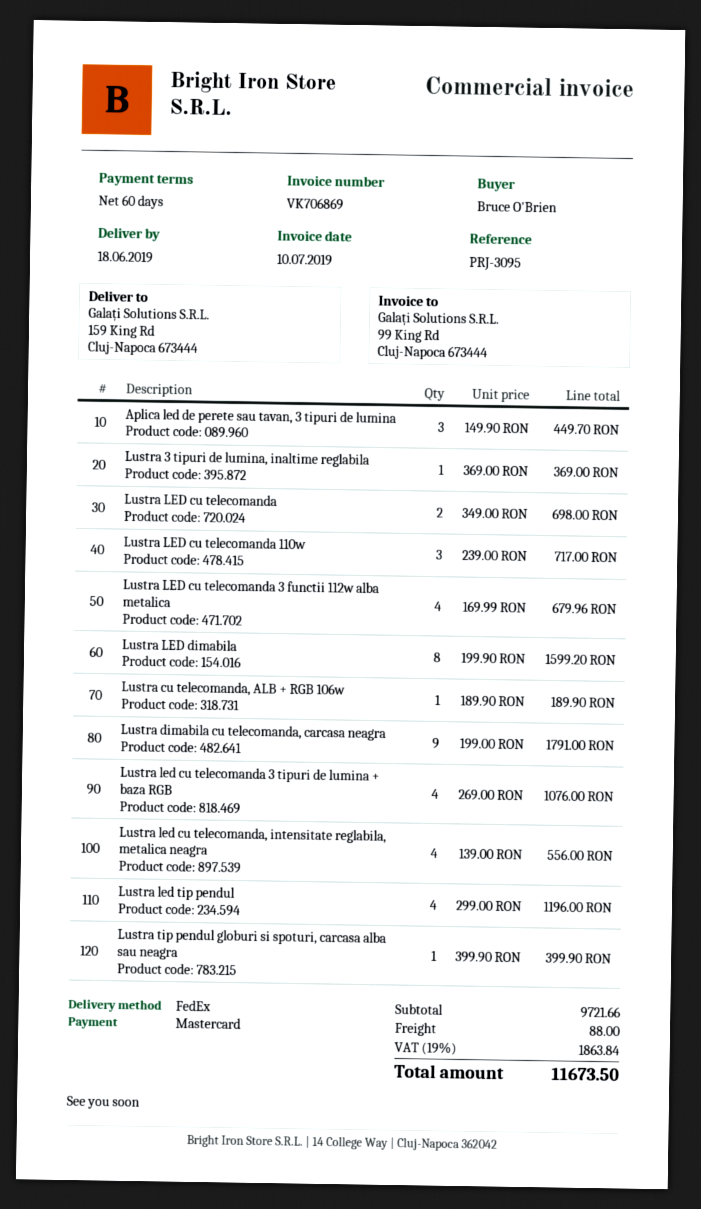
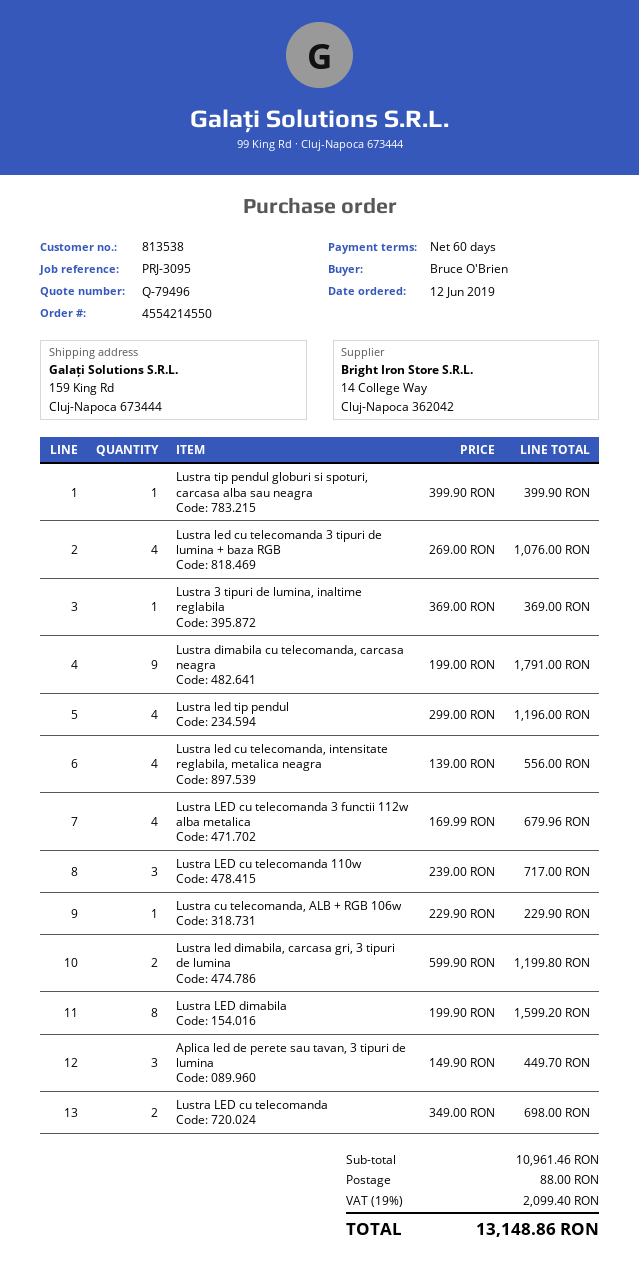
Lustra cu telecomanda, ALB + RGB 106w: 1 x 189.90 = 189.90 -> 1 x 229.90 = 229.90
Lustra led dimabila, carcasa gri, 3 tipuri de lumina: none -> 2 x 599.90 = 1199.80
subtotal: 9721.66 -> 10961.46
tax: 19% = 1863.84 -> 19% = 2099.40
total: 11673.50 -> 13148.86

